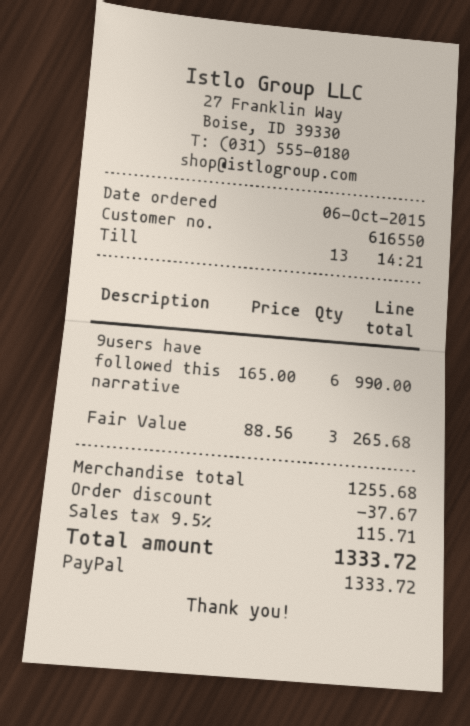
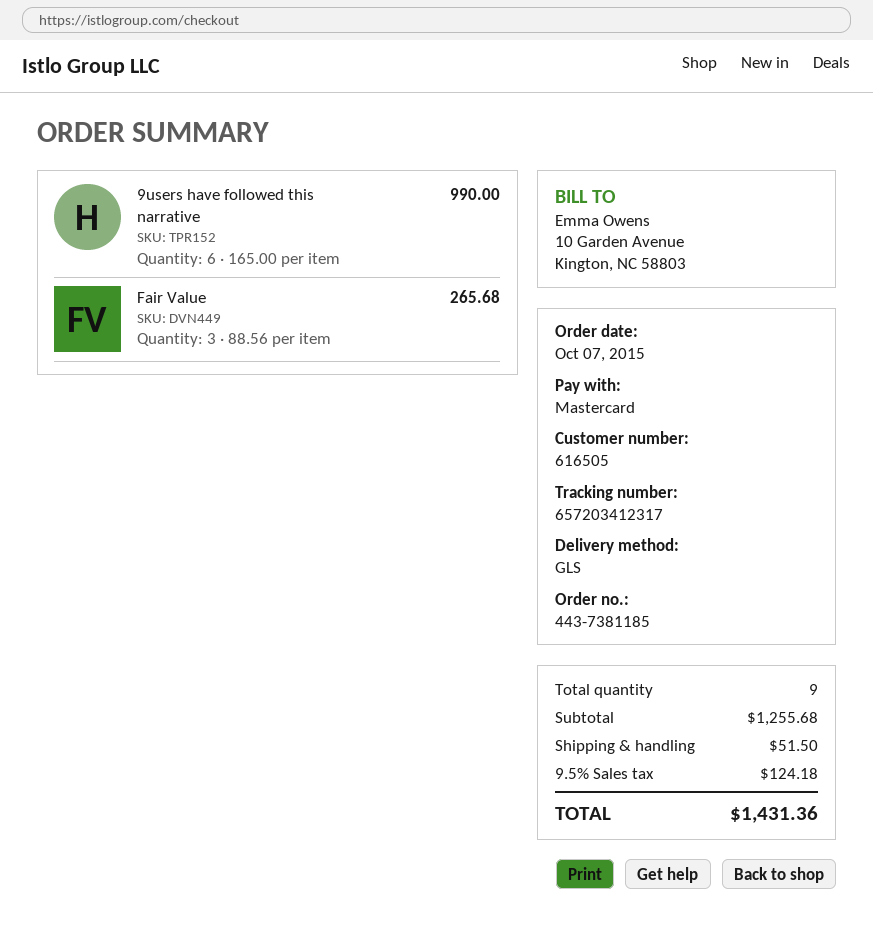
order date: 2015-10-06 -> 2015-10-07
customer number: 616550 -> 616505
payment method: PayPal -> Mastercard
discount: 37.67 -> none
shipping: none -> 51.50
tax: 9.5% = 115.71 -> 9.5% = 124.18
total: 1333.72 -> 1431.36

